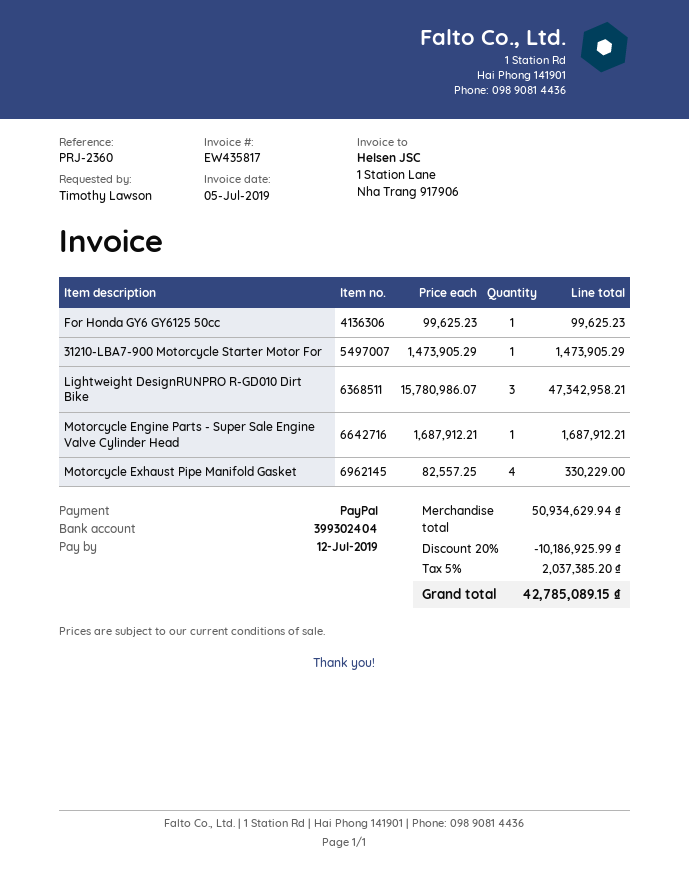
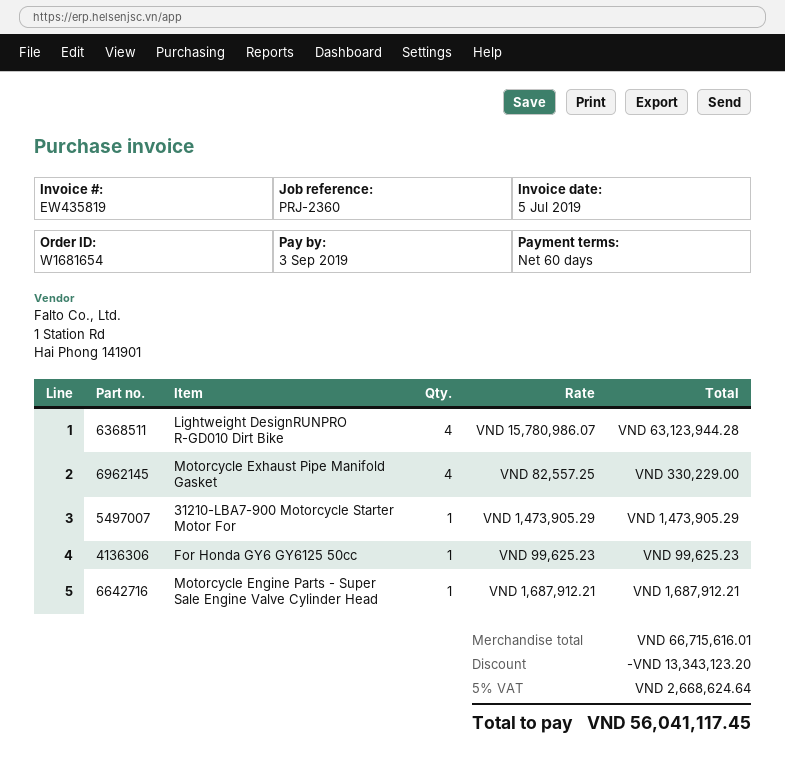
invoice number: EW435817 -> EW435819
due date: 2019-07-12 -> 2019-09-03
Lightweight DesignRUNPRO R-GD010 Dirt Bike: 3 x 15780986.07 = 47342958.21 -> 4 x 15780986.07 = 63123944.28
subtotal: 50934629.94 -> 66715616.01
discount: 10186925.99 -> 13343123.20
tax: 5% = 2037385.20 -> 5% = 2668624.64
total: 42785089.15 -> 56041117.45

